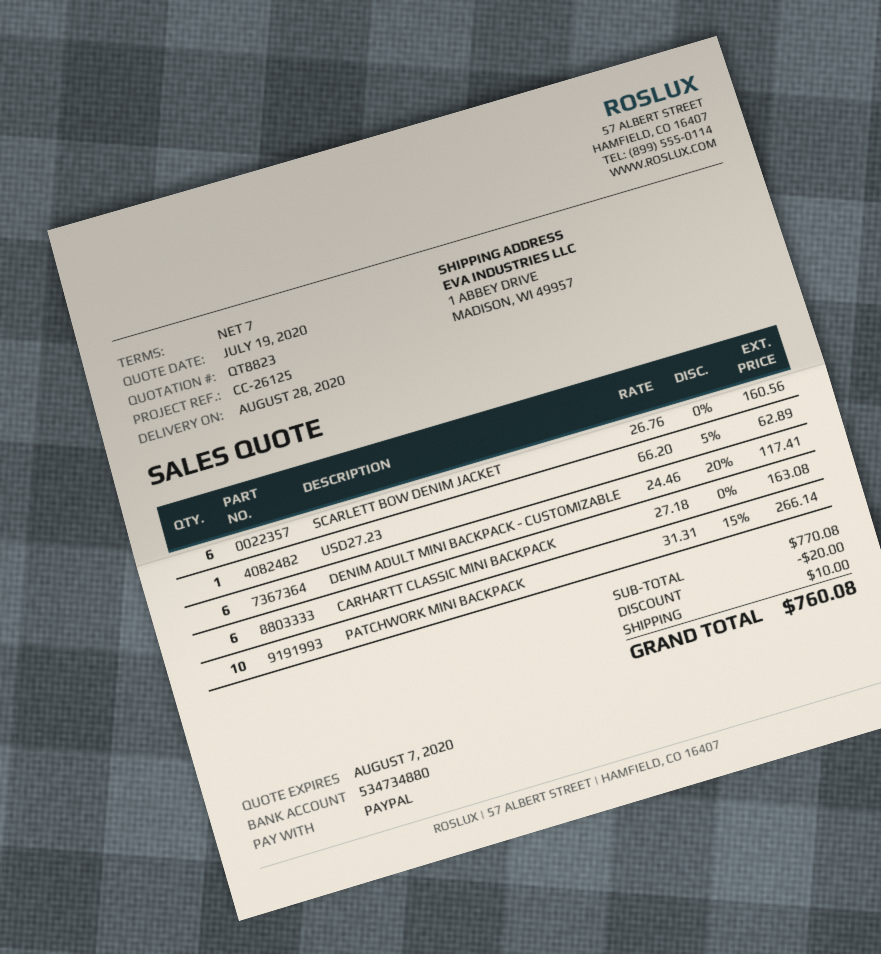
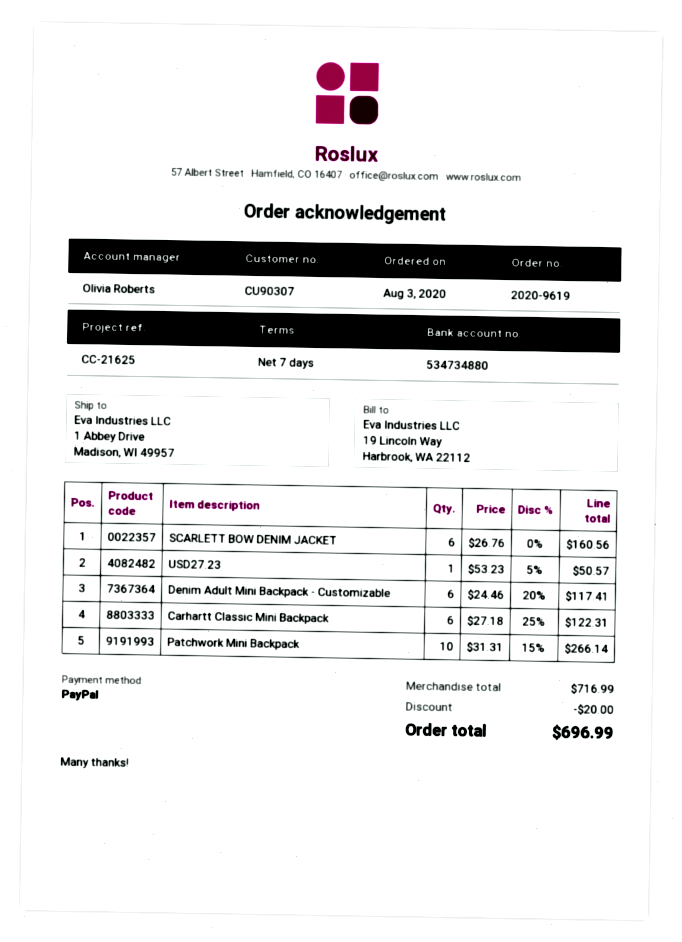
reference: CC-26125 -> CC-21625
USD27.23: 1 x 66.20 - 5% = 62.89 -> 1 x 53.23 - 5% = 50.57
CARHARTT CLASSIC MINI BACKPACK: 6 x 27.18 = 163.08 -> 6 x 27.18 - 25% = 122.31
subtotal: 770.08 -> 716.99
shipping: 10.00 -> none
total: 760.08 -> 696.99

